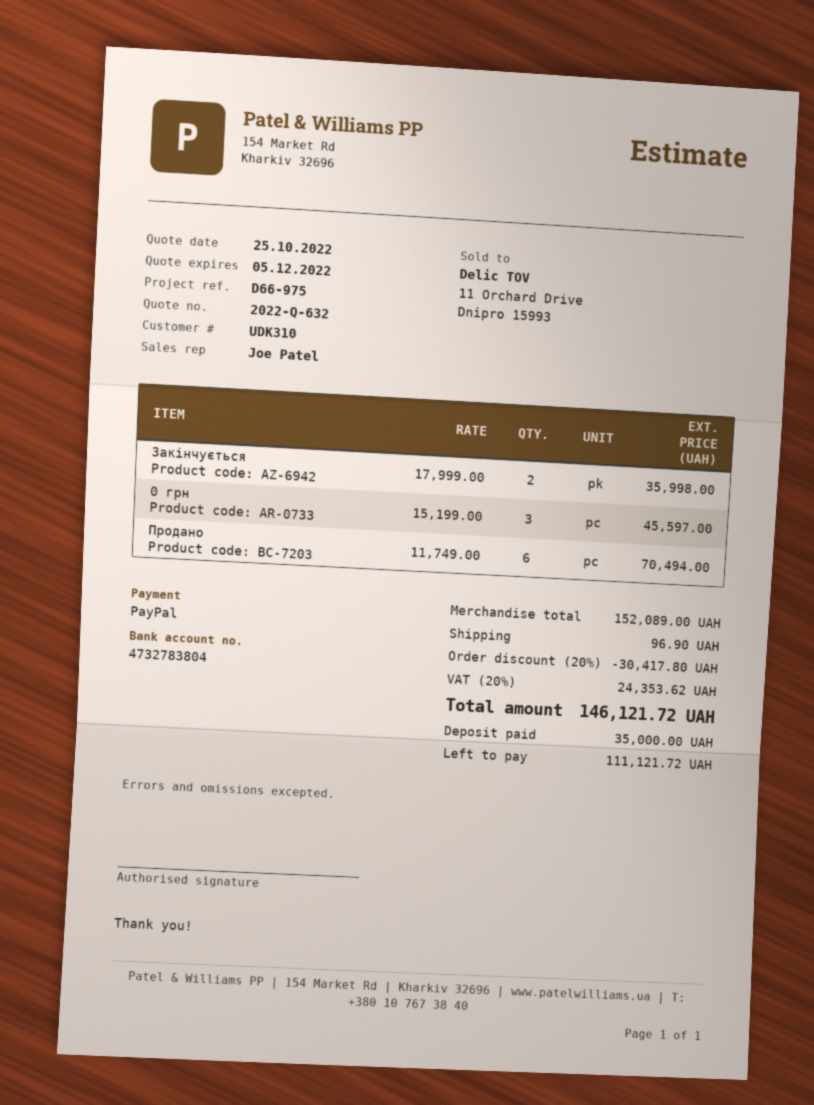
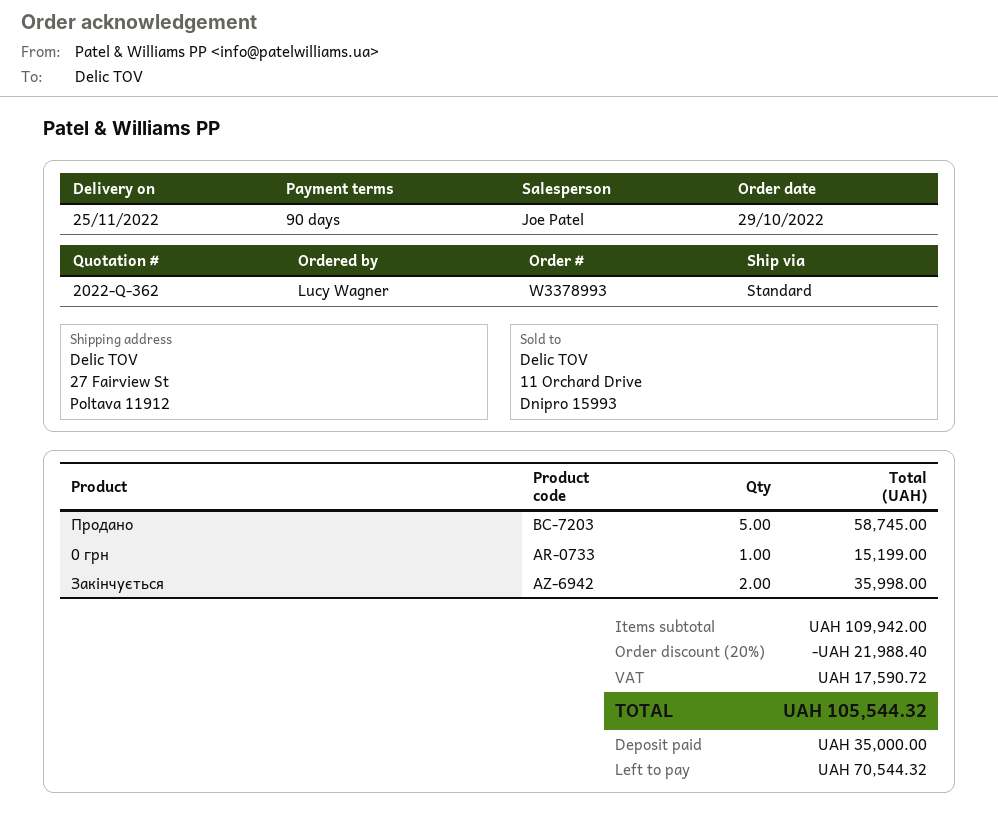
quote number: 2022-Q-632 -> 2022-Q-362
0 грн: 3 for 45597.00 -> 1 for 15199.00
Продано: 6 for 70494.00 -> 5 for 58745.00
subtotal: 152089.00 -> 109942.00
discount: 20% = 30417.80 -> 20% = 21988.40
shipping: 96.90 -> none
tax: 24353.62 -> 17590.72
total: 146121.72 -> 105544.32
balance: 111121.72 -> 70544.32

